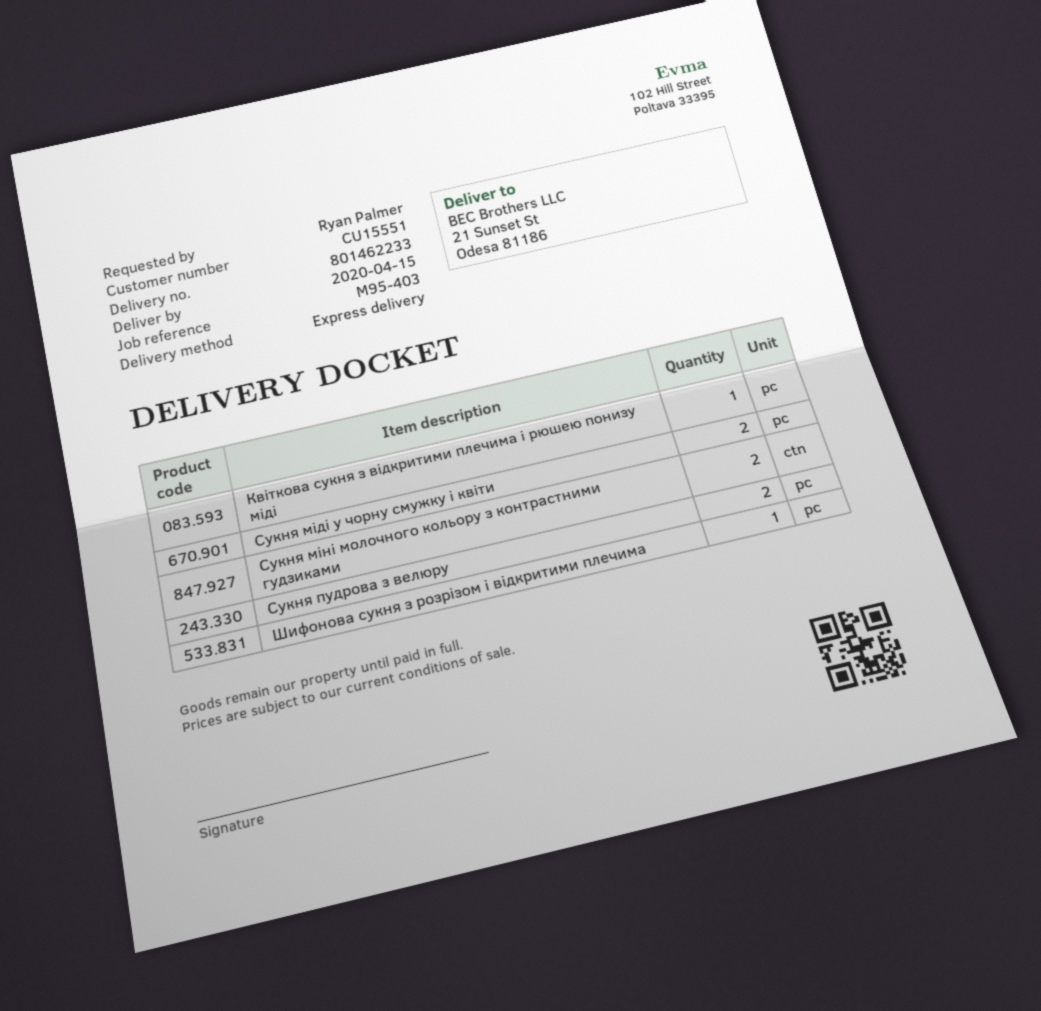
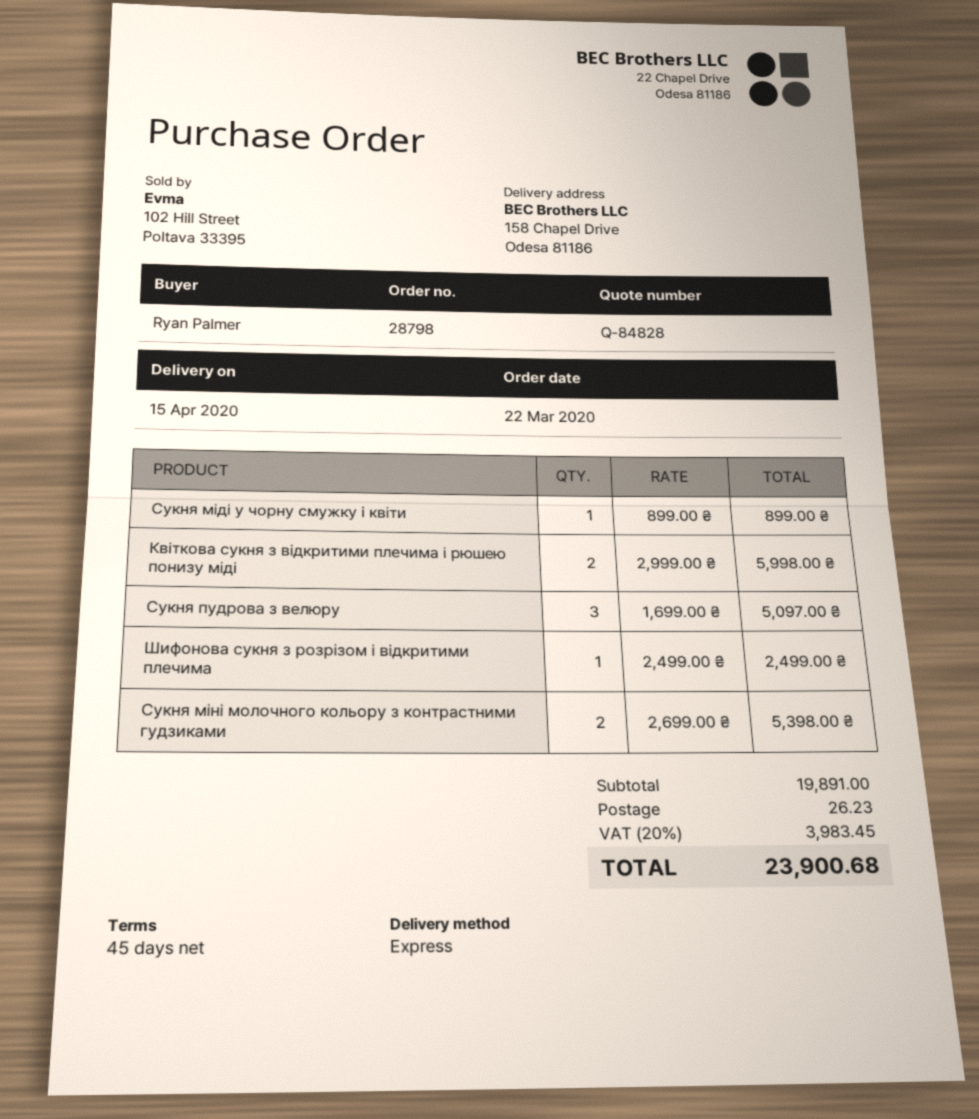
ship to: 21 Sunset St, Odesa 81186 -> 158 Chapel Drive, Odesa 81186
Квіткова сукня з відкритими плечима і рюшею понизу міді: 1 -> 2
Сукня міді у чорну смужку і квіти: 2 -> 1
Сукня пудрова з велюру: 2 -> 3

